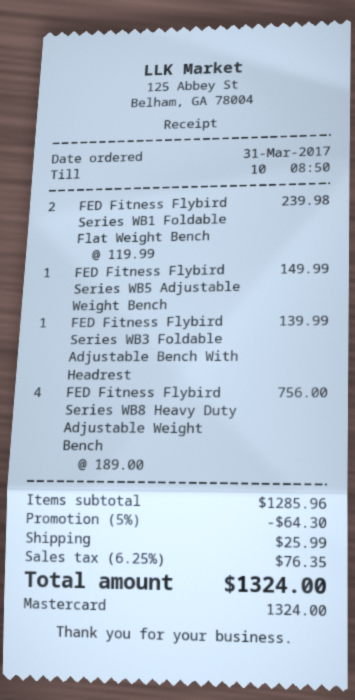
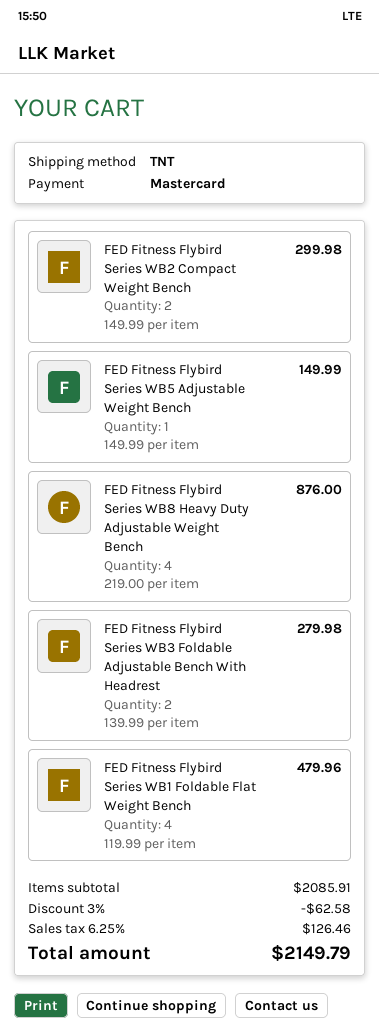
FED Fitness Flybird Series WB1 Foldable Flat Weight Bench: 2 x 119.99 = 239.98 -> 4 x 119.99 = 479.96
FED Fitness Flybird Series WB3 Foldable Adjustable Bench With Headrest: 1 x 139.99 = 139.99 -> 2 x 139.99 = 279.98
FED Fitness Flybird Series WB8 Heavy Duty Adjustable Weight Bench: 4 x 189.00 = 756.00 -> 4 x 219.00 = 876.00
FED Fitness Flybird Series WB2 Compact Weight Bench: none -> 2 x 149.99 = 299.98
subtotal: 1285.96 -> 2085.91
discount: 5% = 64.30 -> 3% = 62.58
shipping: 25.99 -> none
tax: 6.25% = 76.35 -> 6.25% = 126.46
total: 1324.00 -> 2149.79

